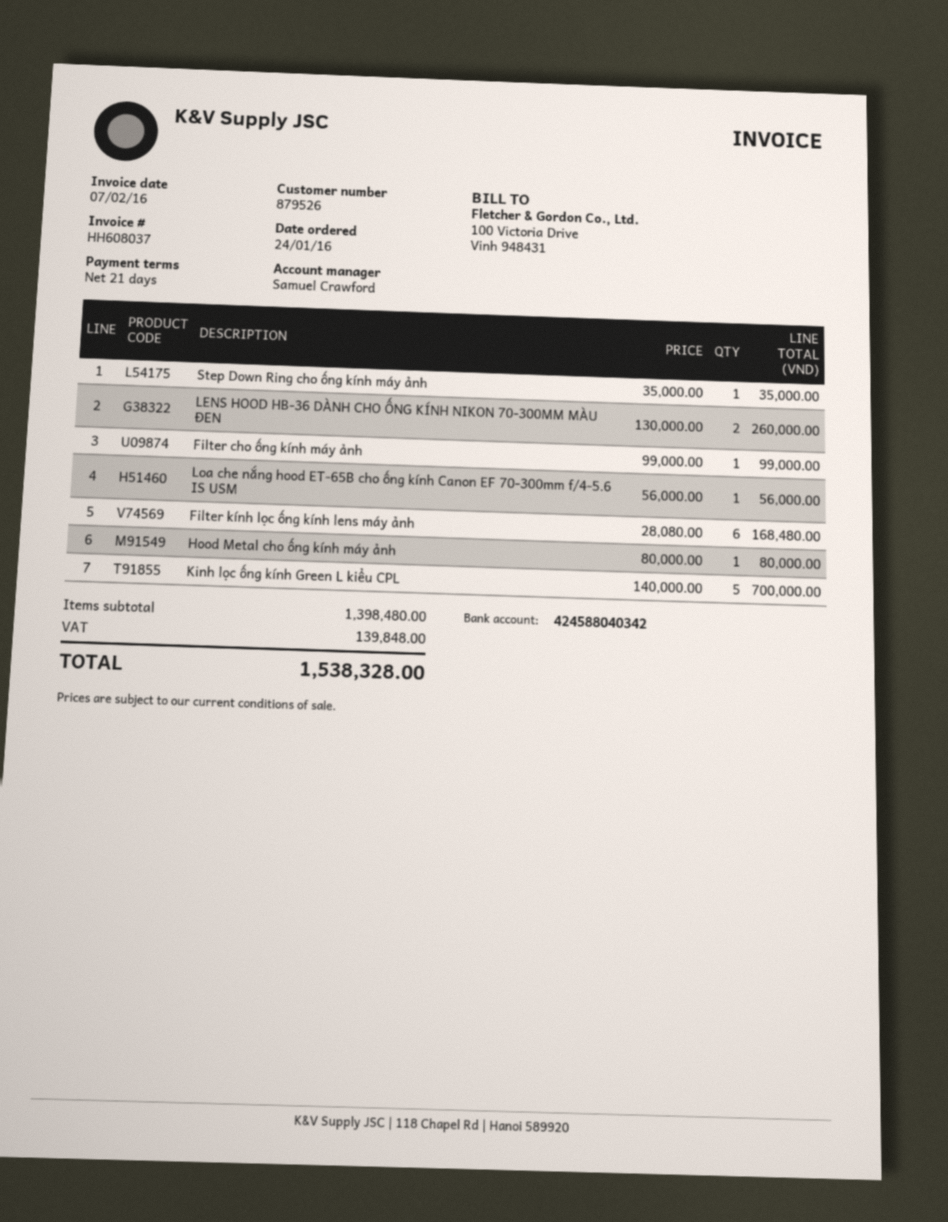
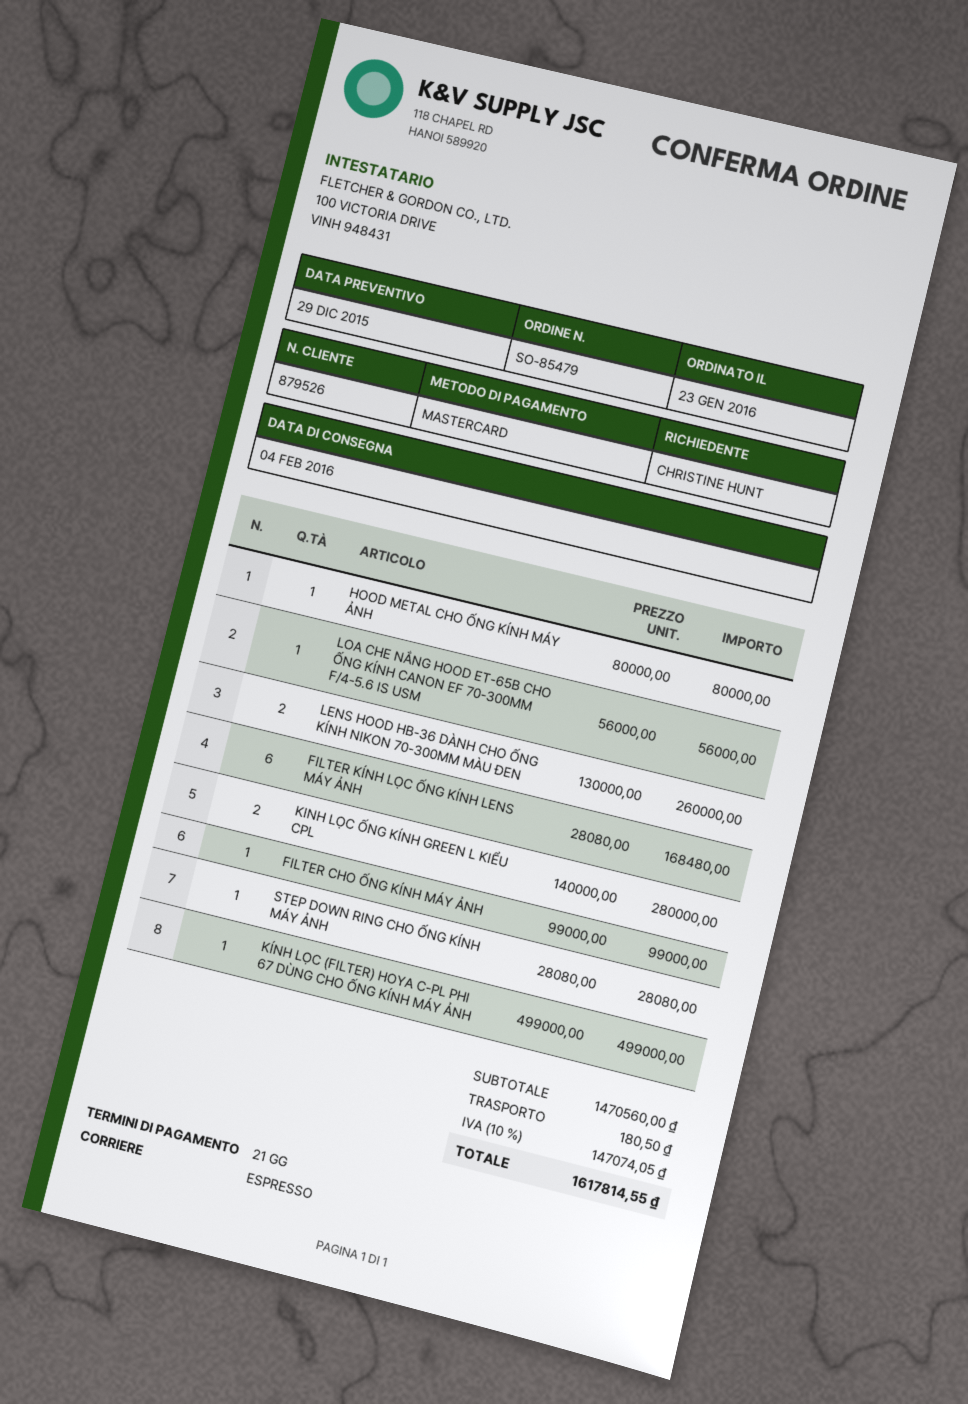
order date: 2016-01-24 -> 2016-01-23
Step Down Ring cho ống kính máy ảnh: 1 x 35000.00 = 35000.00 -> 1 x 28080.00 = 28080.00
Kinh lọc ống kính Green L kiểu CPL: 5 x 140000.00 = 700000.00 -> 2 x 140000.00 = 280000.00
KÍNH LỌC (FILTER) HOYA C-PL PHI 67 DÙNG CHO ỐNG KÍNH MÁY ẢNH: none -> 1 x 499000.00 = 499000.00
subtotal: 1398480.00 -> 1470560.00
shipping: none -> 180.50
tax: 139848.00 -> 147074.05
total: 1538328.00 -> 1617814.55

